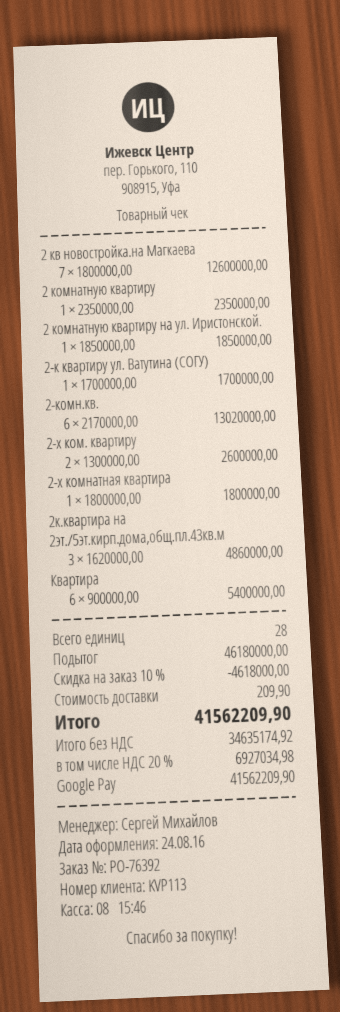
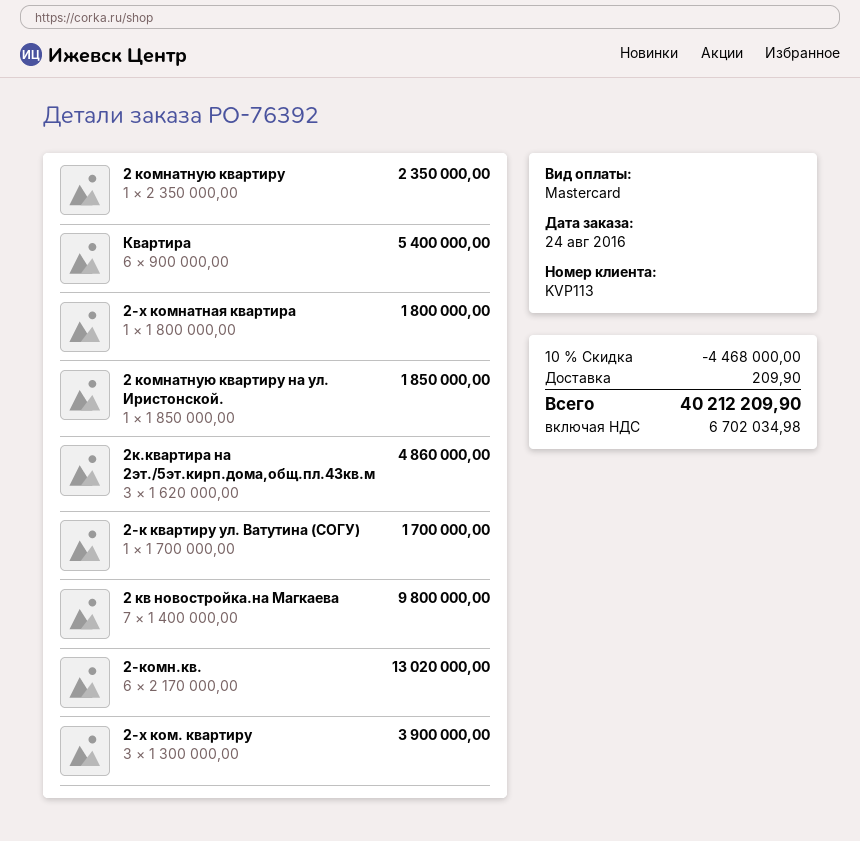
payment method: Google Pay -> Mastercard
2 кв новостройка.на Магкаева: 7 x 1800000.00 = 12600000.00 -> 7 x 1400000.00 = 9800000.00
2-х ком. квартиру: 2 x 1300000.00 = 2600000.00 -> 3 x 1300000.00 = 3900000.00
discount: 10% = 4618000.00 -> 10% = 4468000.00
tax: 6927034.98 -> 6702034.98
total: 41562209.90 -> 40212209.90

